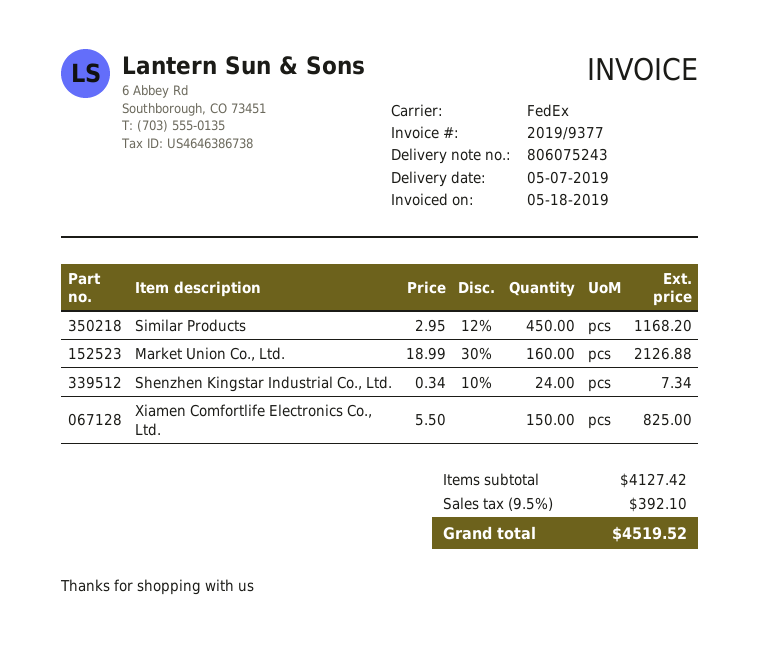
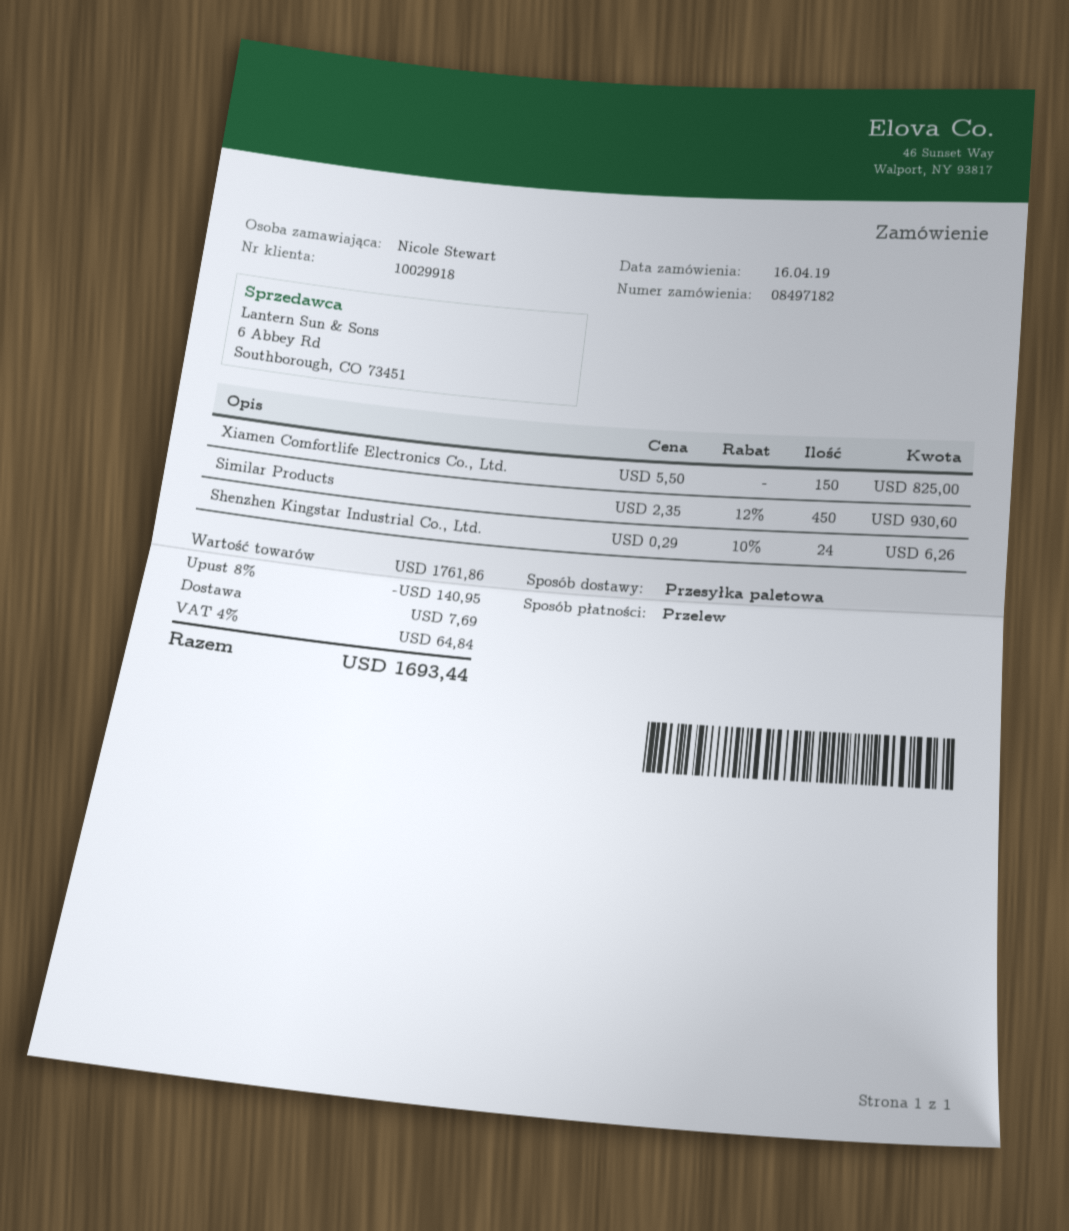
shipping method: FedEx -> pallet freight
Similar Products: 450 x 2.95 - 12% = 1168.20 -> 450 x 2.35 - 12% = 930.60
Market Union Co., Ltd.: 160 x 18.99 - 30% = 2126.88 -> none
Shenzhen Kingstar Industrial Co., Ltd.: 24 x 0.34 - 10% = 7.34 -> 24 x 0.29 - 10% = 6.26
subtotal: 4127.42 -> 1761.86
discount: none -> 8% = 140.95
shipping: none -> 7.69
tax: 9.5% = 392.10 -> 4% = 64.84
total: 4519.52 -> 1693.44

